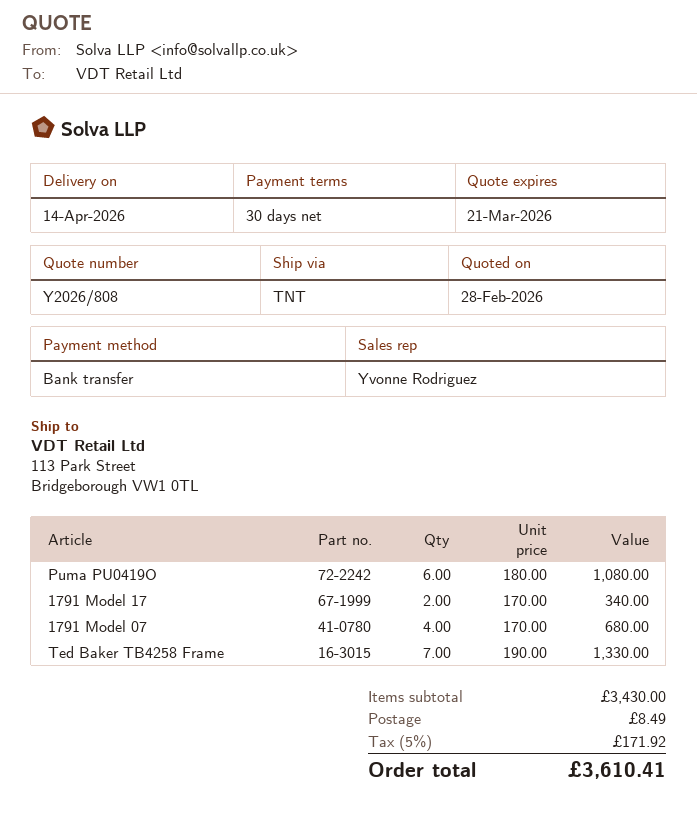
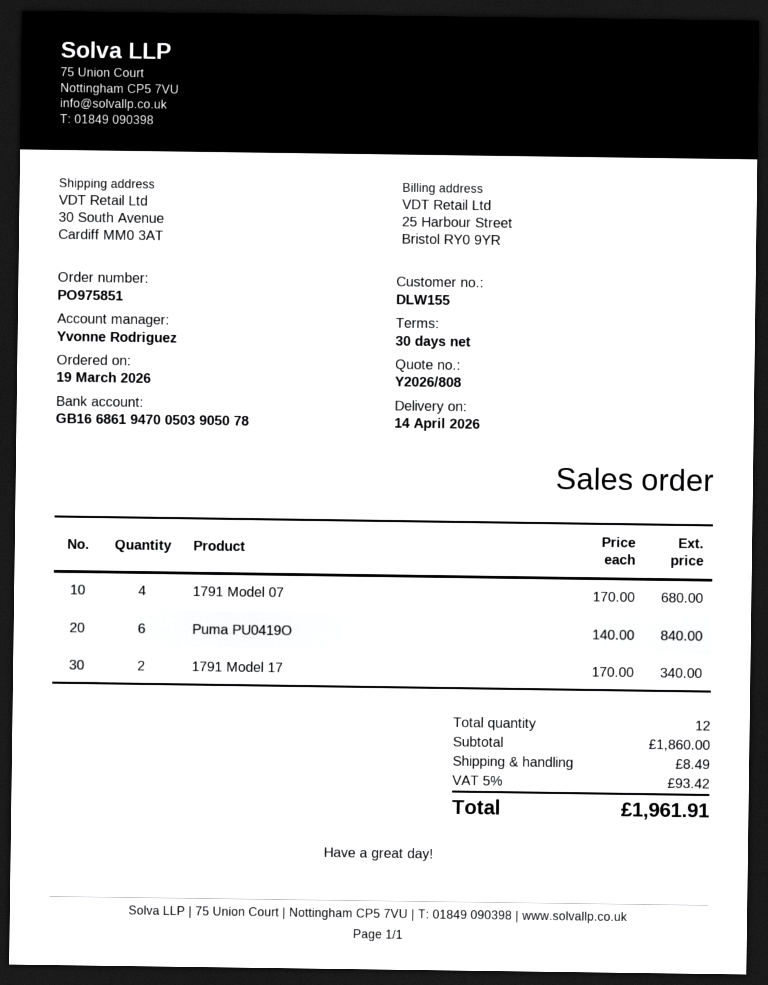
ship to: 113 Park Street, Bridgeborough VW1 0TL -> 30 South Avenue, Cardiff MM0 3AT
Puma PU0419O: 6 x 180.00 = 1080.00 -> 6 x 140.00 = 840.00
Ted Baker TB4258 Frame: 7 x 190.00 = 1330.00 -> none
subtotal: 3430.00 -> 1860.00
tax: 5% = 171.92 -> 5% = 93.42
total: 3610.41 -> 1961.91

